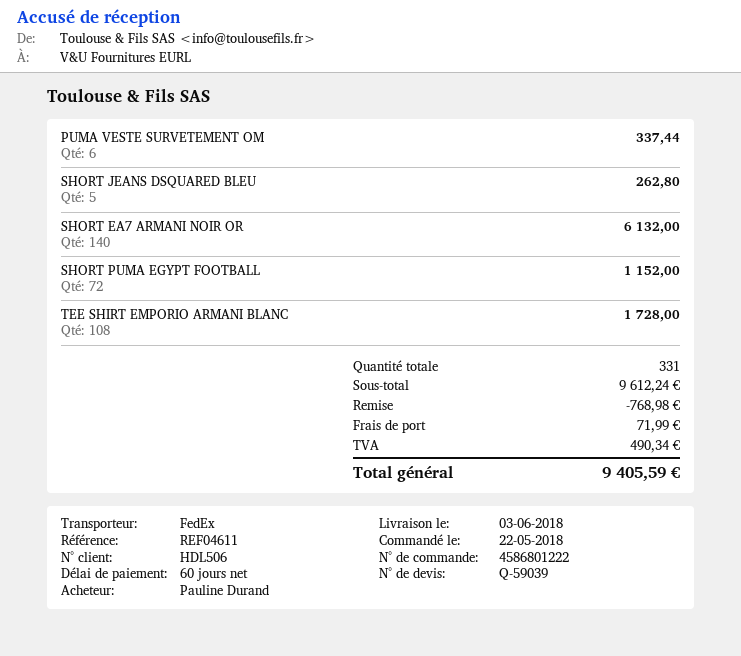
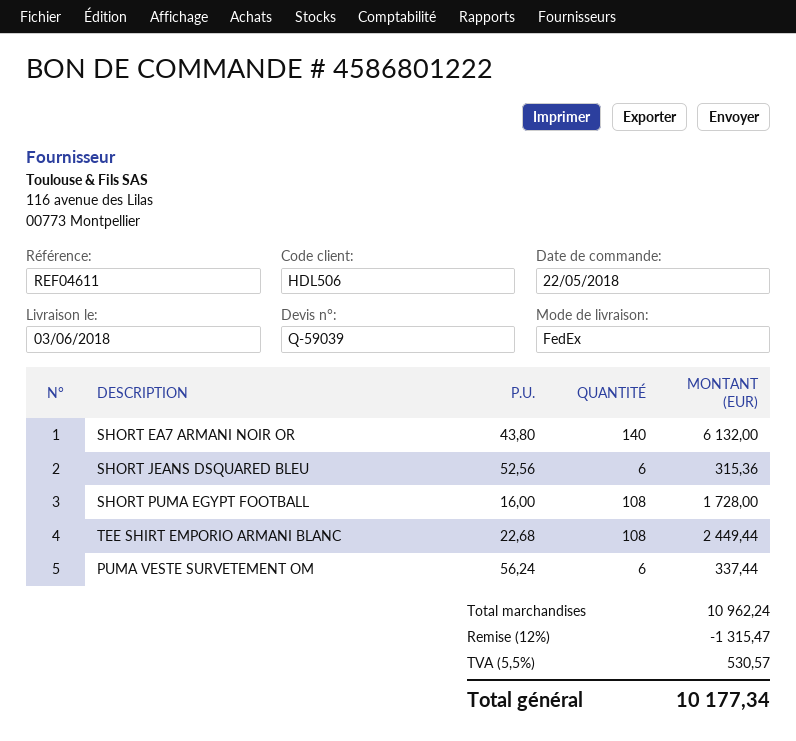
SHORT JEANS DSQUARED BLEU: 5 for 262.80 -> 6 for 315.36
SHORT PUMA EGYPT FOOTBALL: 72 for 1152.00 -> 108 for 1728.00
TEE SHIRT EMPORIO ARMANI BLANC: 108 for 1728.00 -> 108 for 2449.44
subtotal: 9612.24 -> 10962.24
discount: 768.98 -> 1315.47
shipping: 71.99 -> none
tax: 490.34 -> 530.57
total: 9405.59 -> 10177.34

